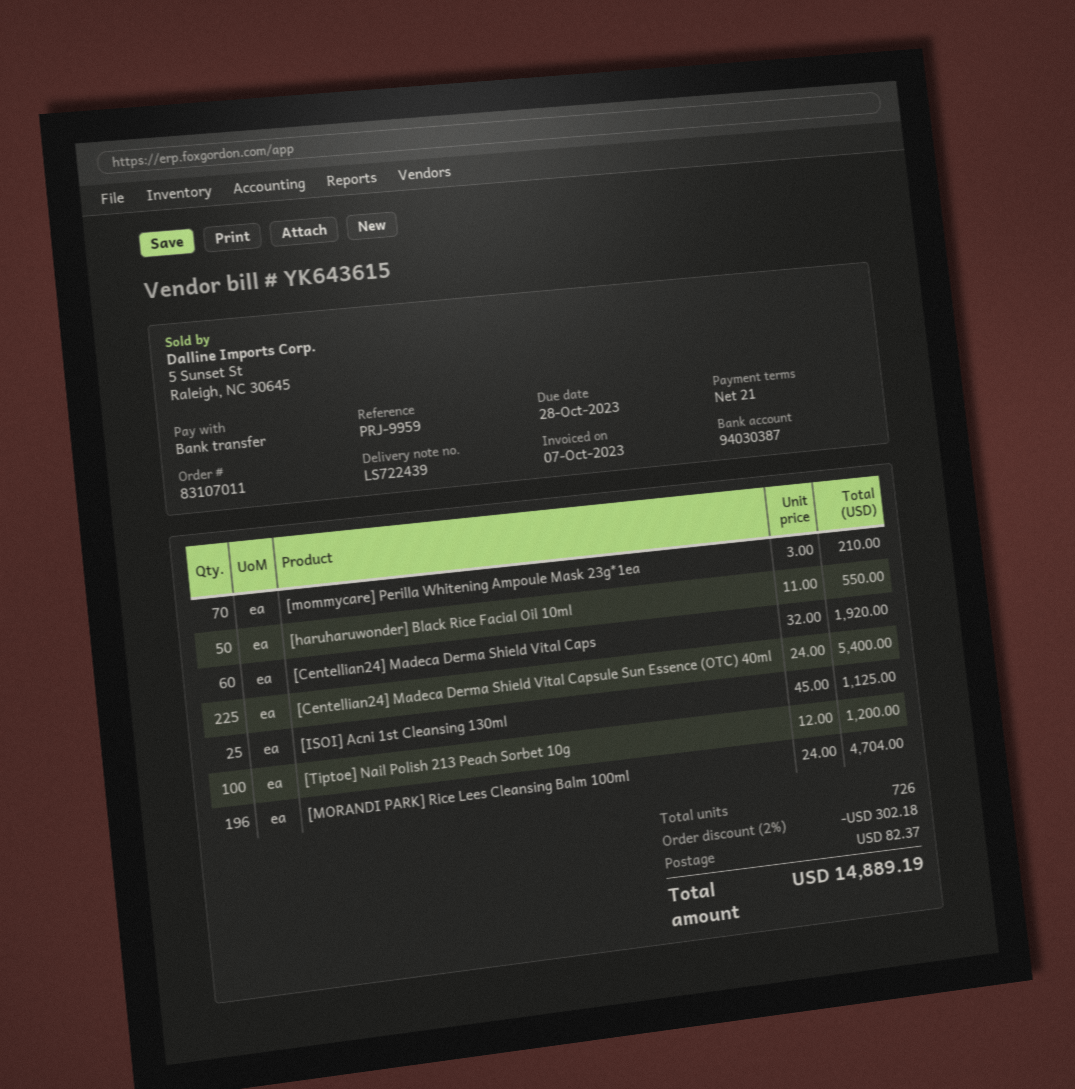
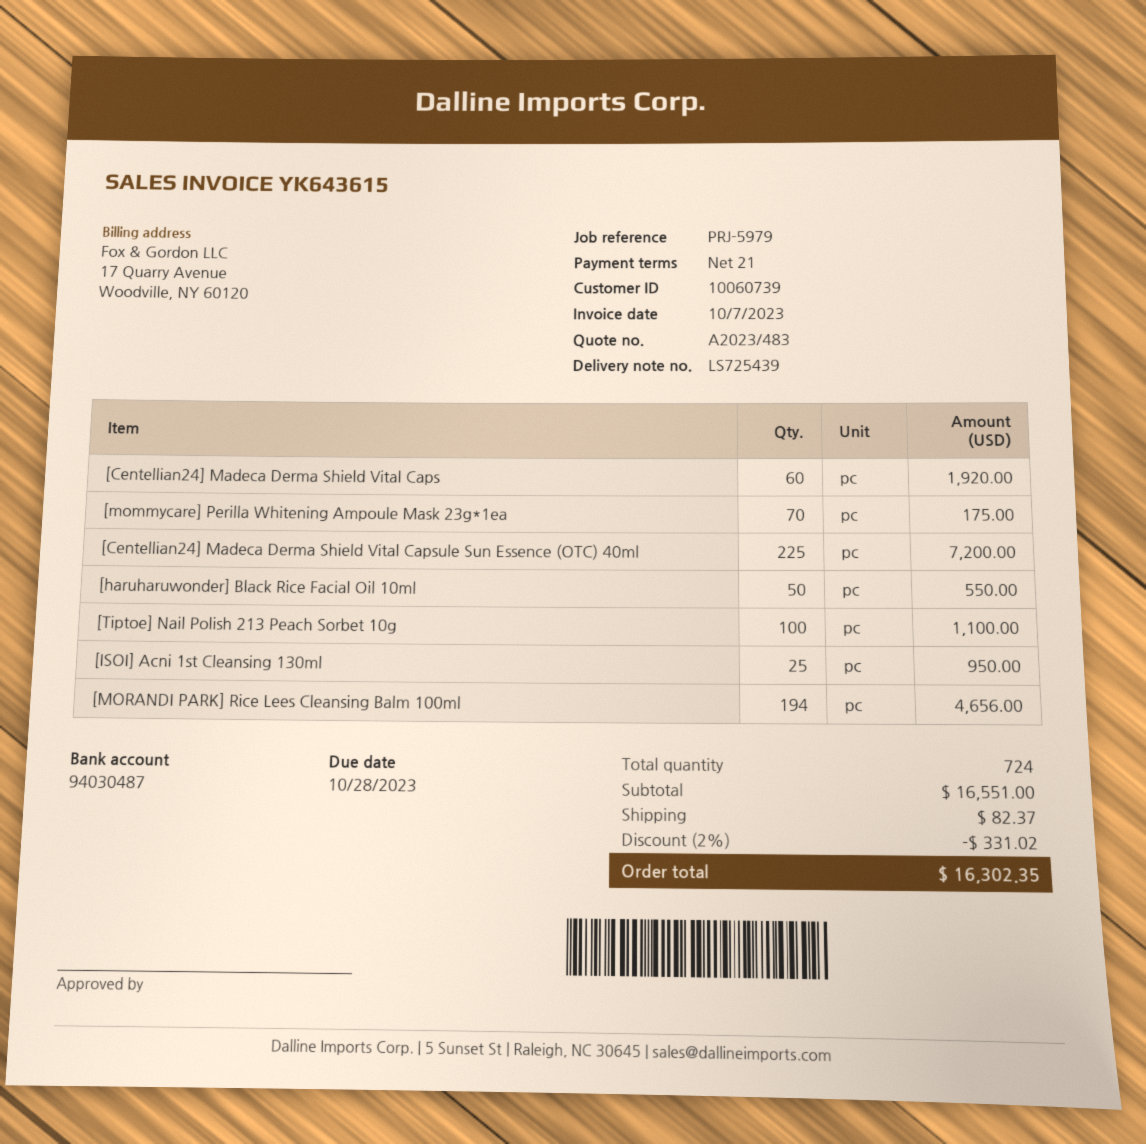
delivery note number: LS722439 -> LS725439
reference: PRJ-9959 -> PRJ-5979
bank account: 94030387 -> 94030487
[mommycare] Perilla Whitening Ampoule Mask 23g*1ea: 70 for 210.00 -> 70 for 175.00
[Centellian24] Madeca Derma Shield Vital Capsule Sun Essence (OTC) 40ml: 225 for 5400.00 -> 225 for 7200.00
[ISOI] Acni 1st Cleansing 130ml: 25 for 1125.00 -> 25 for 950.00
[Tiptoe] Nail Polish 213 Peach Sorbet 10g: 100 for 1200.00 -> 100 for 1100.00
[MORANDI PARK] Rice Lees Cleansing Balm 100ml: 196 for 4704.00 -> 194 for 4656.00
total quantity: 726 -> 724
discount: 2% = 302.18 -> 2% = 331.02
total: 14889.19 -> 16302.35

